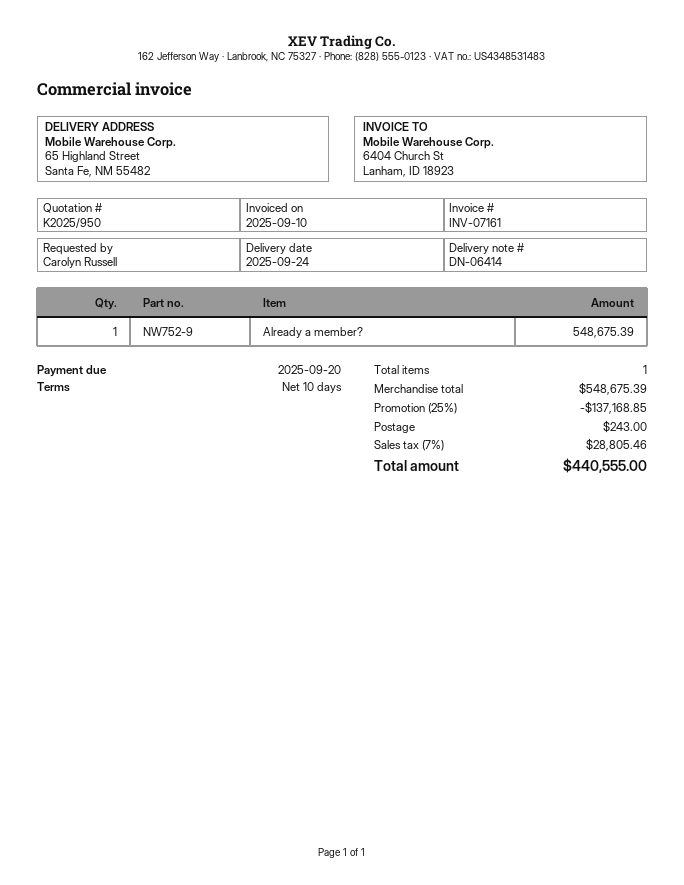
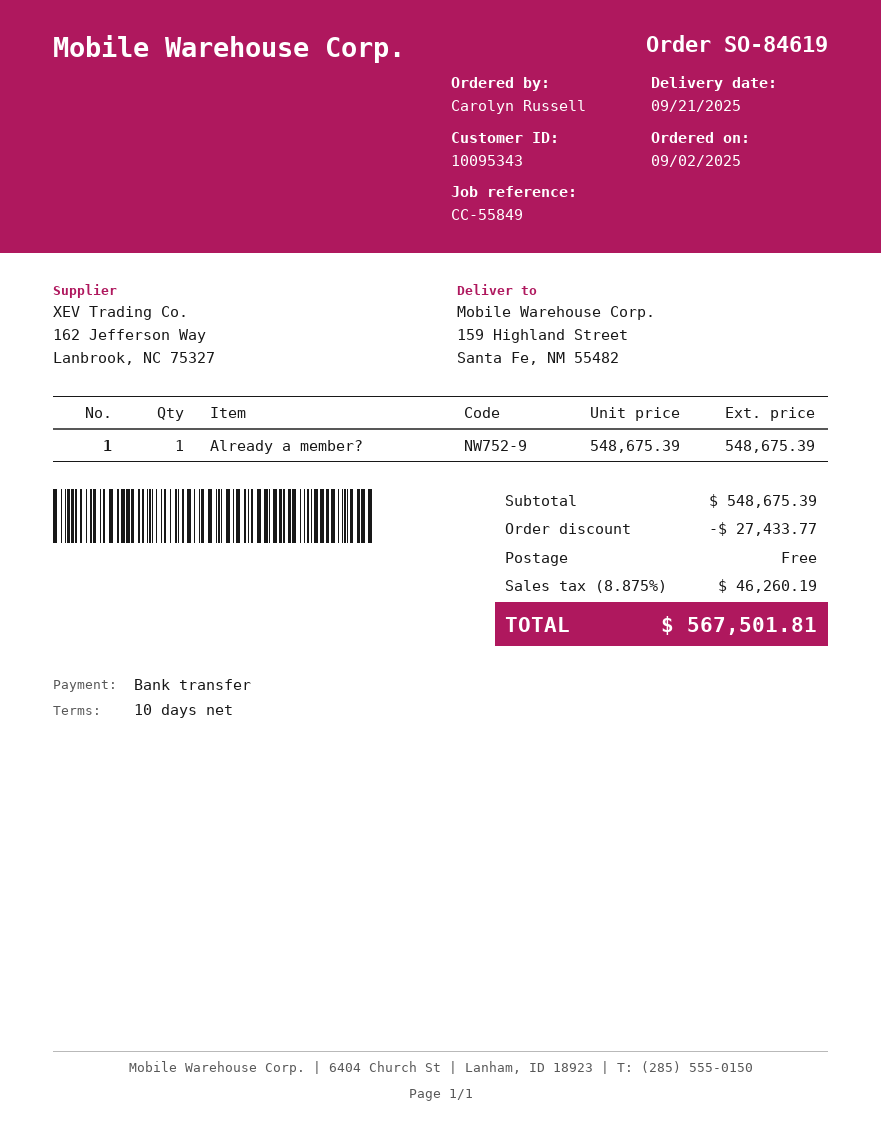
delivery date: 2025-09-24 -> 2025-09-21
ship to: 65 Highland Street, Santa Fe, NM 55482 -> 159 Highland Street, Santa Fe, NM 55482
discount: 137168.85 -> 27433.77
shipping: 243.00 -> 0.00
tax: 7% = 28805.46 -> 8.875% = 46260.19
total: 440555.00 -> 567501.81

